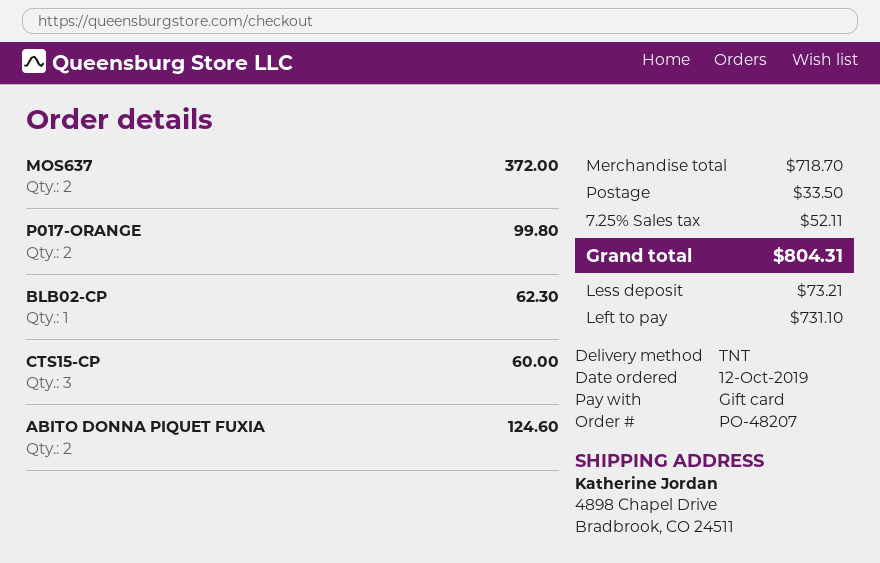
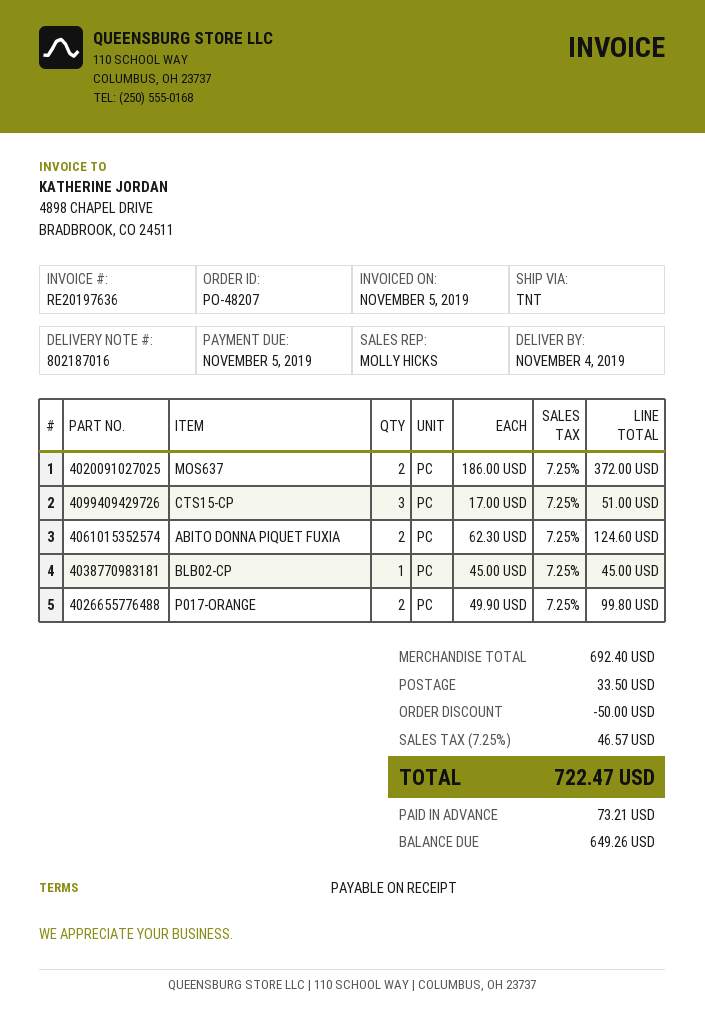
BLB02-CP: 1 for 62.30 -> 1 for 45.00
CTS15-CP: 3 for 60.00 -> 3 for 51.00
subtotal: 718.70 -> 692.40
discount: none -> 50.00
tax: 7.25% = 52.11 -> 7.25% = 46.57
total: 804.31 -> 722.47
balance: 731.10 -> 649.26

